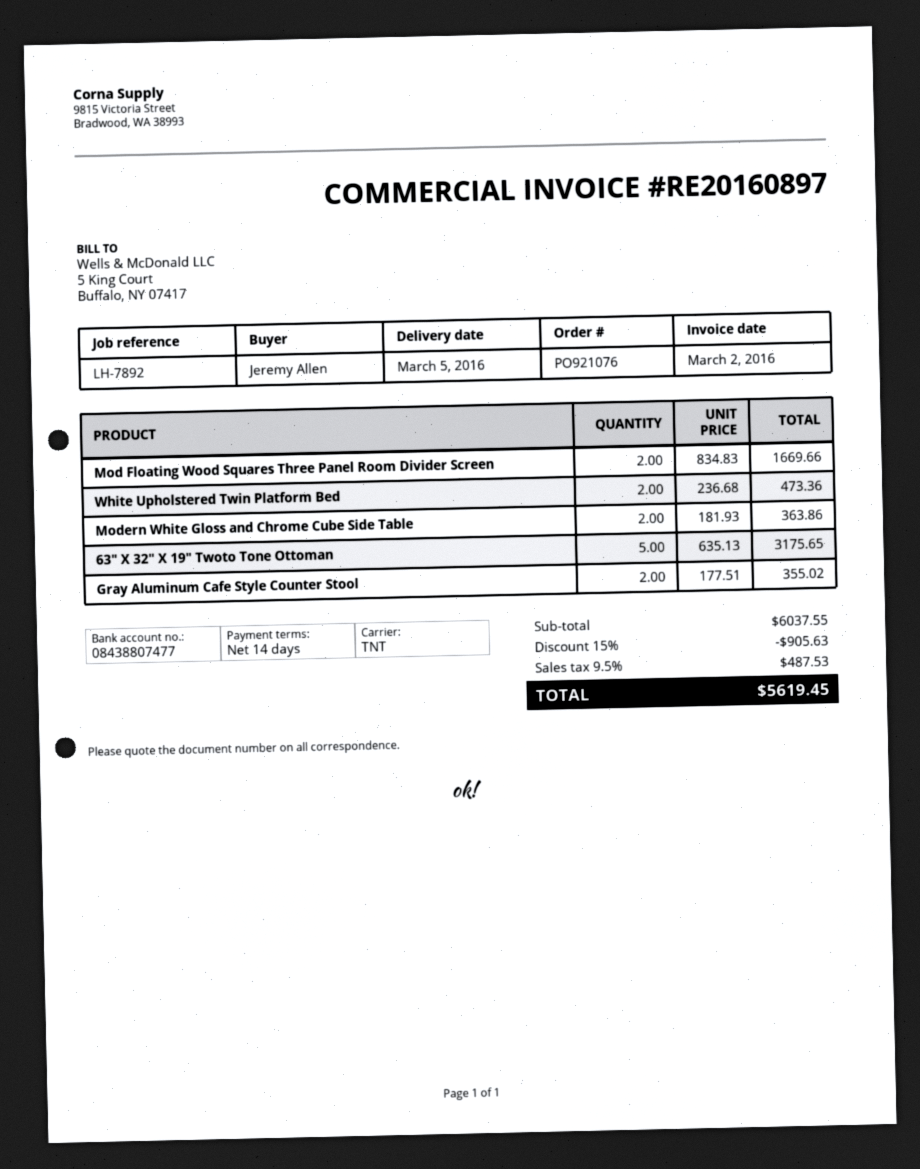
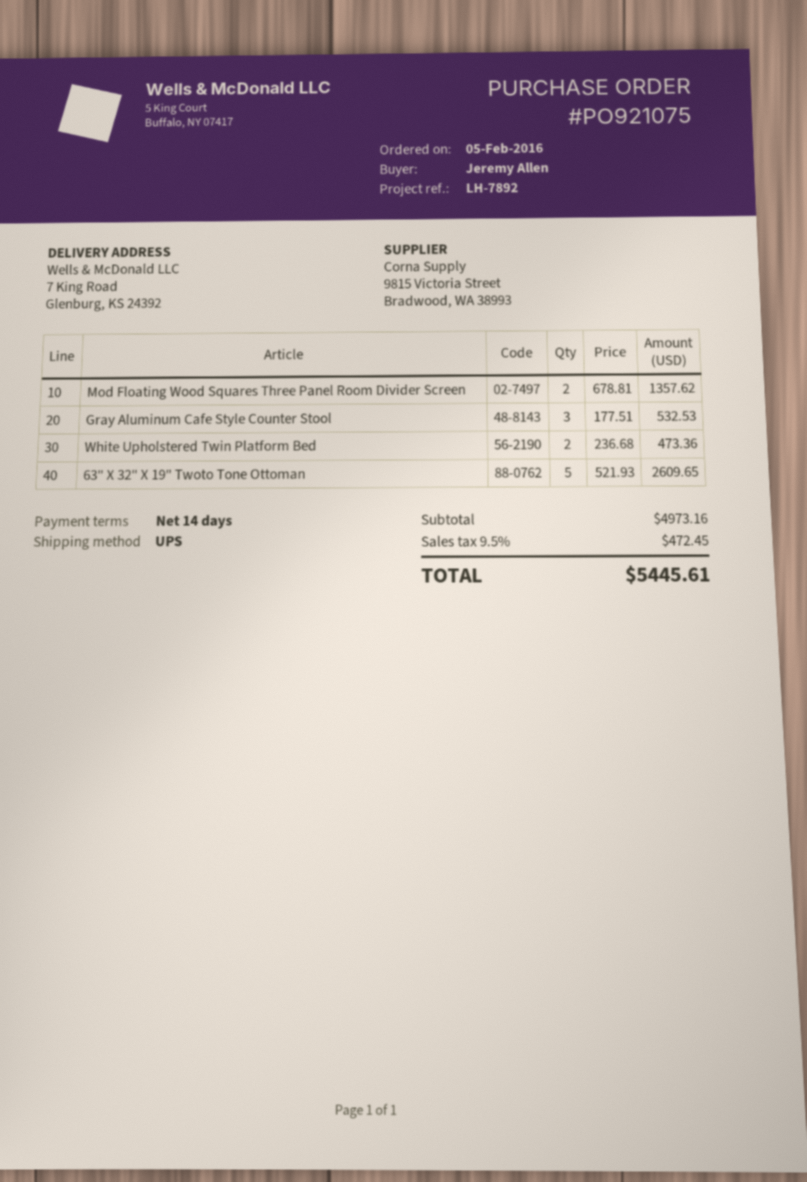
order number: PO921076 -> PO921075
shipping method: TNT -> UPS
Mod Floating Wood Squares Three Panel Room Divider Screen: 2 x 834.83 = 1669.66 -> 2 x 678.81 = 1357.62
Modern White Gloss and Chrome Cube Side Table: 2 x 181.93 = 363.86 -> none
63" X 32" X 19" Twoto Tone Ottoman: 5 x 635.13 = 3175.65 -> 5 x 521.93 = 2609.65
Gray Aluminum Cafe Style Counter Stool: 2 x 177.51 = 355.02 -> 3 x 177.51 = 532.53
subtotal: 6037.55 -> 4973.16
discount: 15% = 905.63 -> none
tax: 9.5% = 487.53 -> 9.5% = 472.45
total: 5619.45 -> 5445.61

